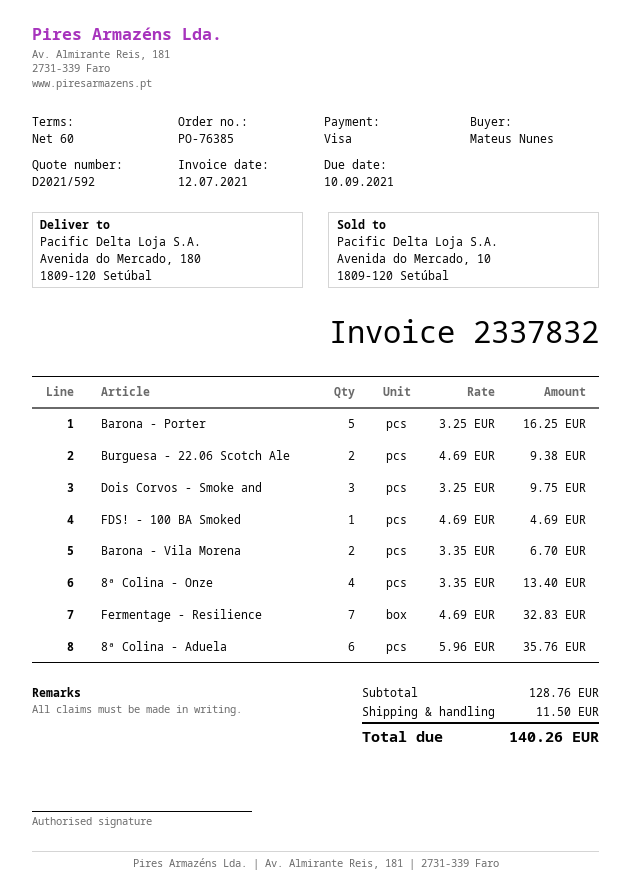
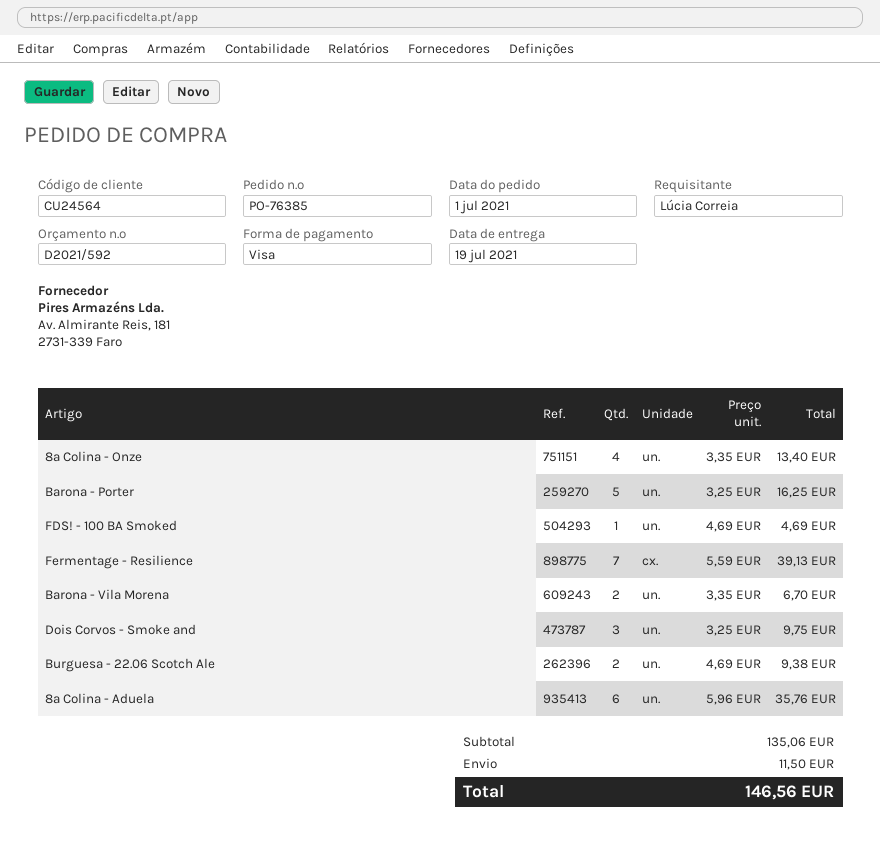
ordered by: Mateus Nunes -> Lúcia Correia
Fermentage - Resilience: 7 x 4.69 = 32.83 -> 7 x 5.59 = 39.13
subtotal: 128.76 -> 135.06
total: 140.26 -> 146.56

